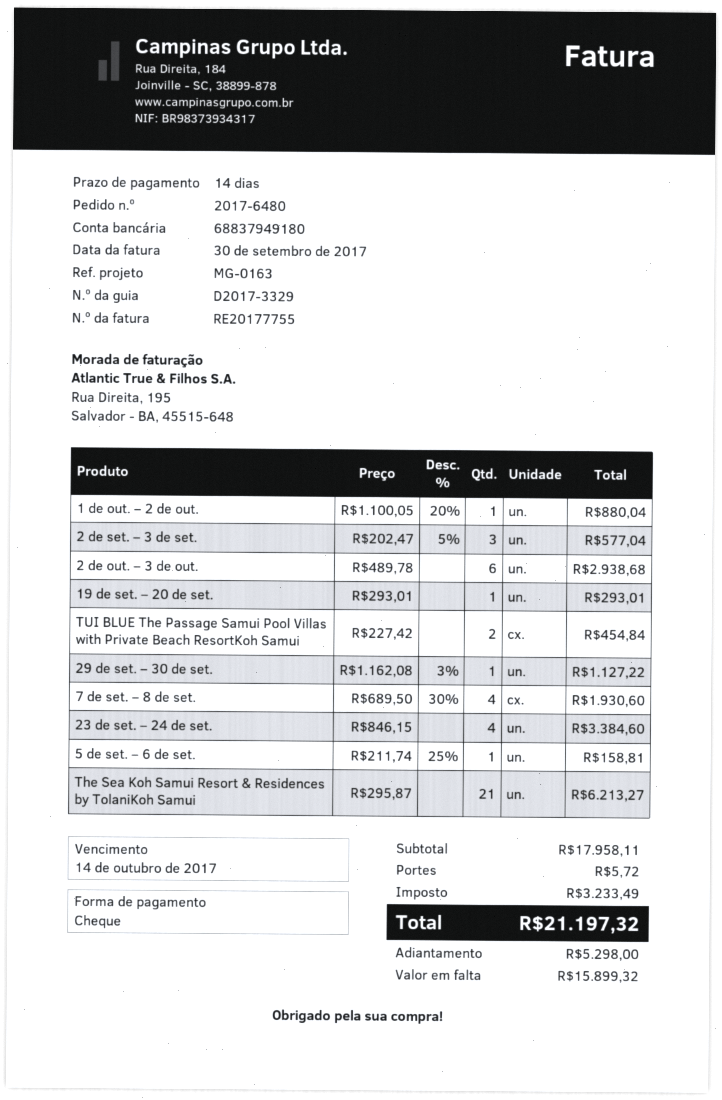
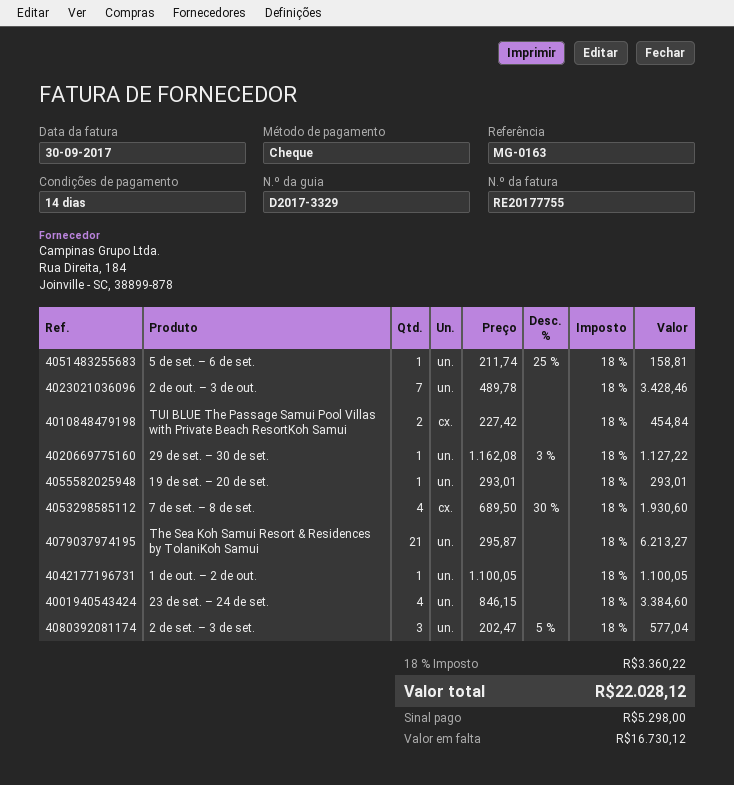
1 de out. – 2 de out.: 1 x 1100.05 - 20% = 880.04 -> 1 x 1100.05 = 1100.05
2 de out. – 3 de out.: 6 x 489.78 = 2938.68 -> 7 x 489.78 = 3428.46
shipping: 5.72 -> none
tax: 3233.49 -> 3360.22
total: 21197.32 -> 22028.12
balance: 15899.32 -> 16730.12

